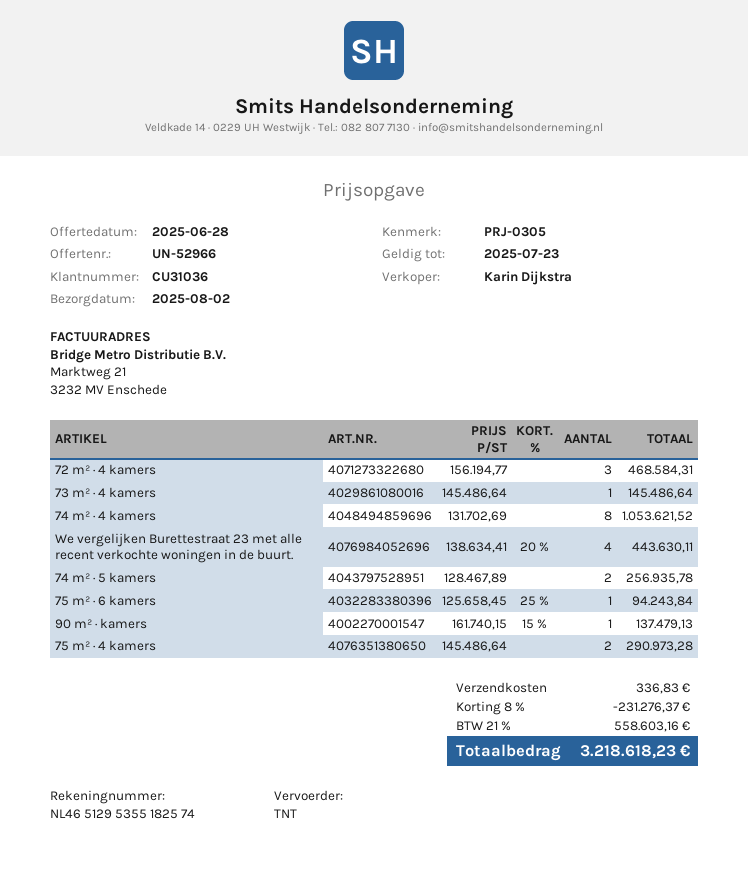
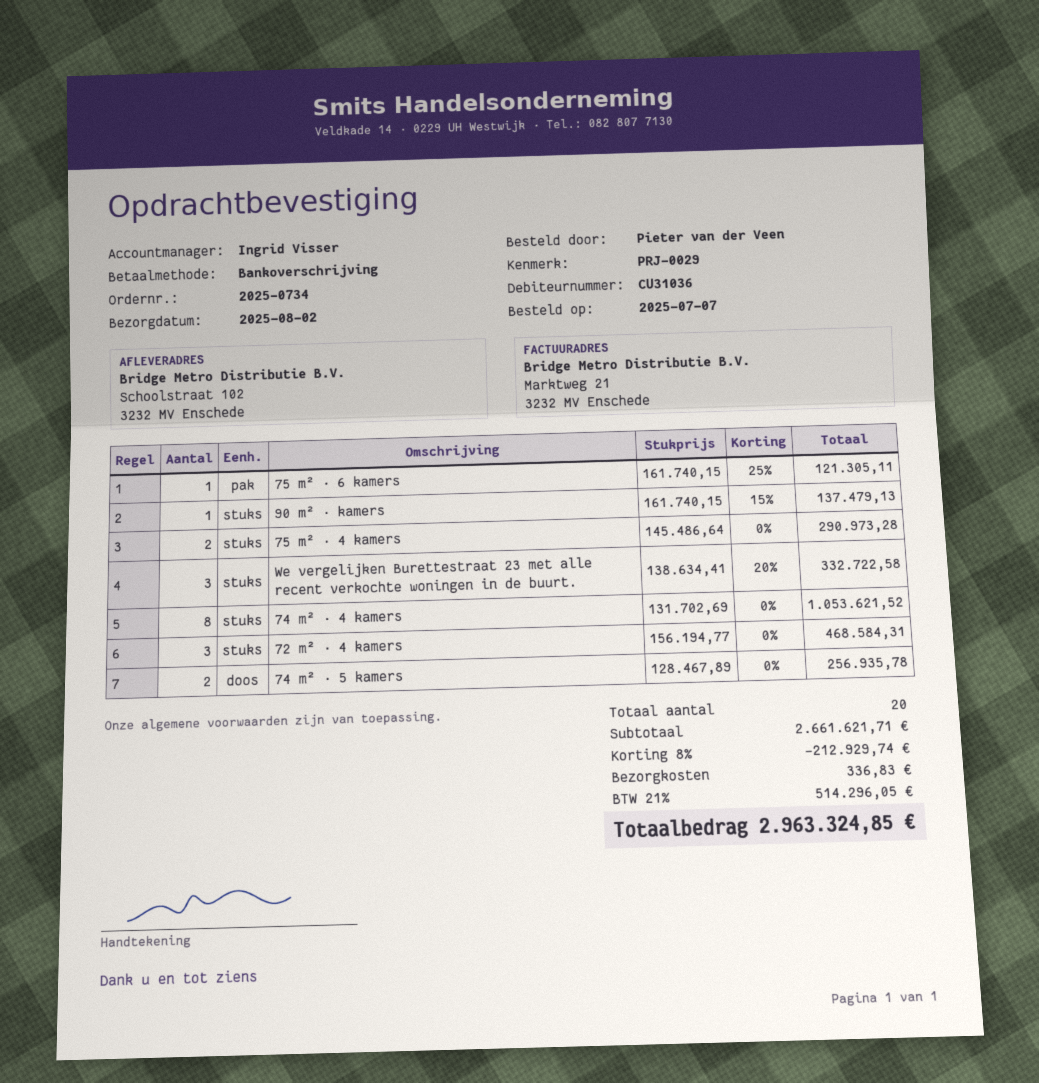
reference: PRJ-0305 -> PRJ-0029
sales rep: Karin Dijkstra -> Ingrid Visser
73 m² · 4 kamers: 1 x 145486.64 = 145486.64 -> none
We vergelijken Burettestraat 23 met alle recent verkochte woningen in de buurt.: 4 x 138634.41 - 20% = 443630.11 -> 3 x 138634.41 - 20% = 332722.58
75 m² · 6 kamers: 1 x 125658.45 - 25% = 94243.84 -> 1 x 161740.15 - 25% = 121305.11
discount: 8% = 231276.37 -> 8% = 212929.74
tax: 21% = 558603.16 -> 21% = 514296.05
total: 3218618.23 -> 2963324.85

